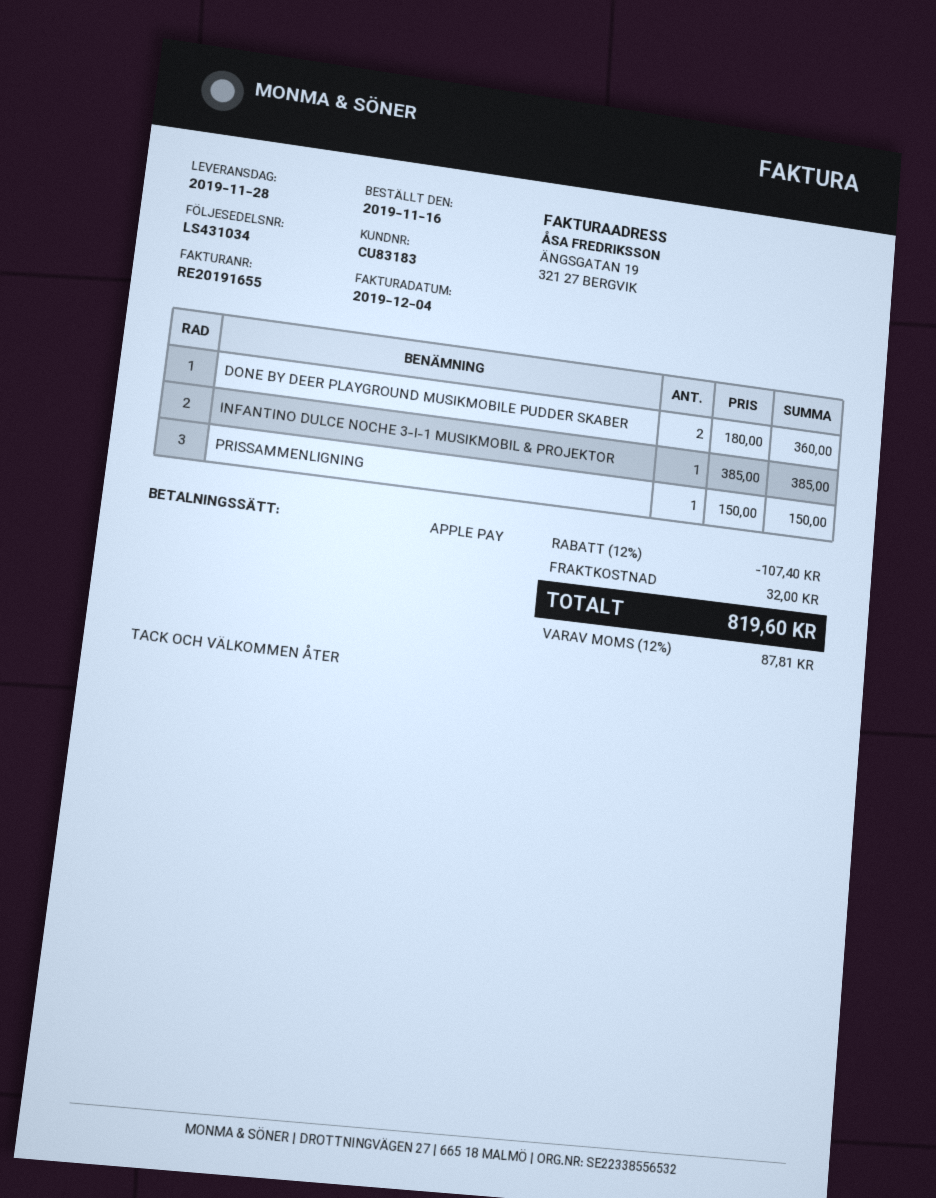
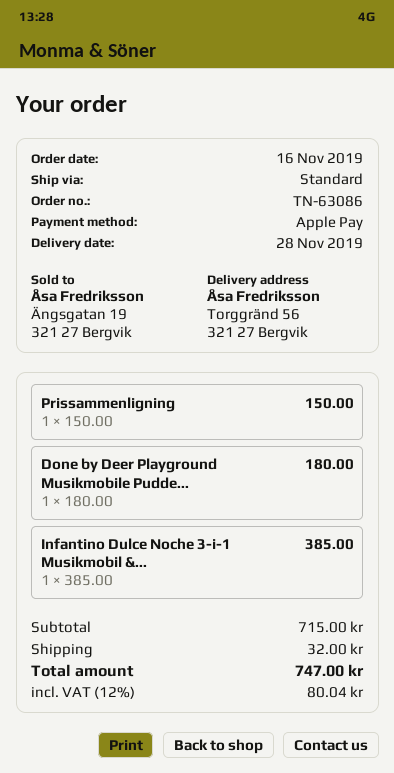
DONE BY DEER PLAYGROUND MUSIKMOBILE PUDDER SKABER: 2 x 180.00 = 360.00 -> 1 x 180.00 = 180.00
discount: 12% = 107.40 -> none
tax: 12% = 87.81 -> 12% = 80.04
total: 819.60 -> 747.00

